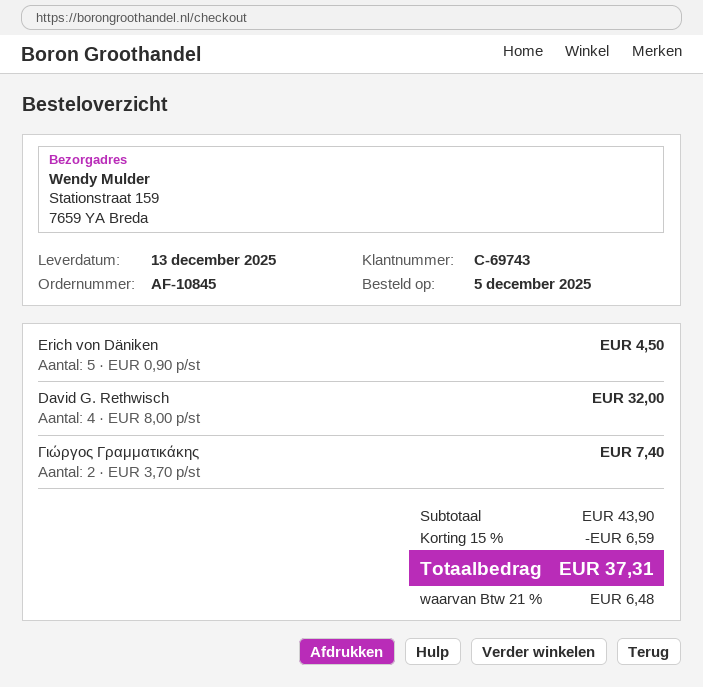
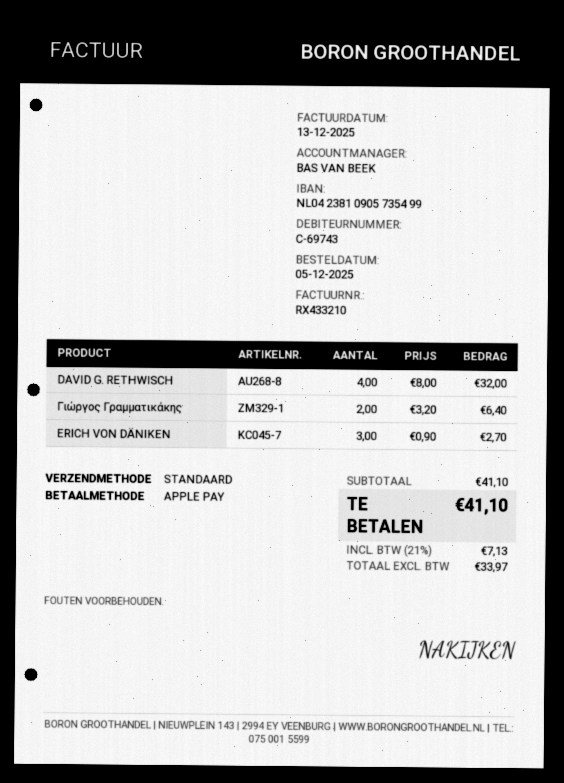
Erich von Däniken: 5 x 0.90 = 4.50 -> 3 x 0.90 = 2.70
Γιώργος Γραμματικάκης: 2 x 3.70 = 7.40 -> 2 x 3.20 = 6.40
subtotal: 43.90 -> 41.10
discount: 15% = 6.59 -> none
tax: 21% = 6.48 -> 21% = 7.13
total: 37.31 -> 41.10

